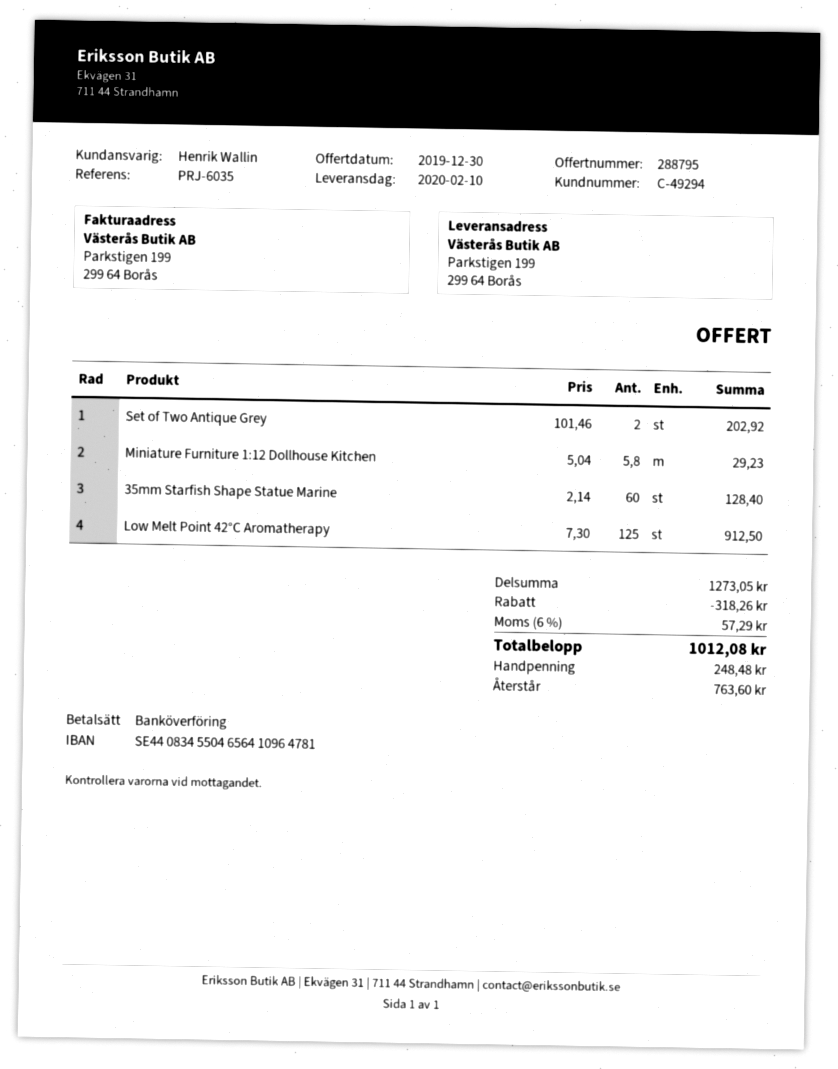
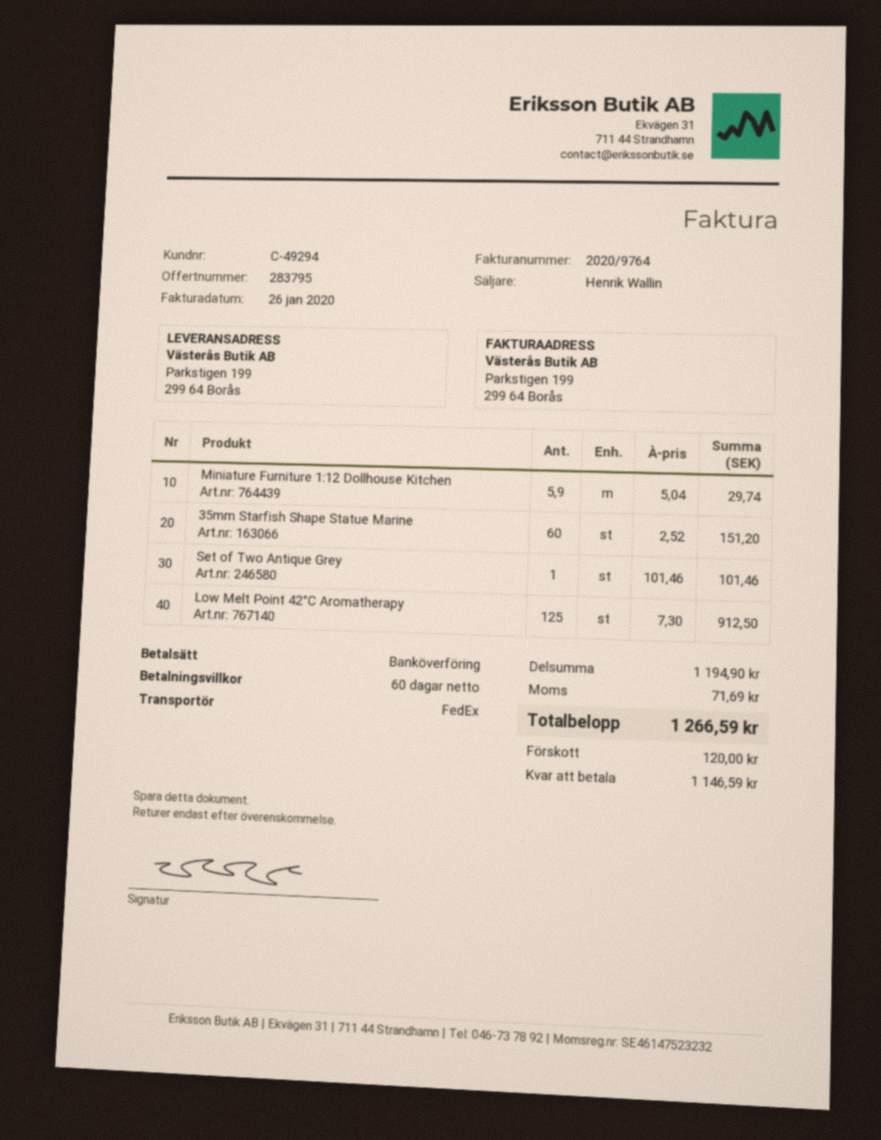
quote number: 288795 -> 283795
Set of Two Antique Grey: 2 x 101.46 = 202.92 -> 1 x 101.46 = 101.46
Miniature Furniture 1:12 Dollhouse Kitchen: 5.8 x 5.04 = 29.23 -> 5.9 x 5.04 = 29.74
35mm Starfish Shape Statue Marine: 60 x 2.14 = 128.40 -> 60 x 2.52 = 151.20
subtotal: 1273.05 -> 1194.90
discount: 318.26 -> none
tax: 57.29 -> 71.69
total: 1012.08 -> 1266.59
deposit: 248.48 -> 120.00
balance: 763.60 -> 1146.59

